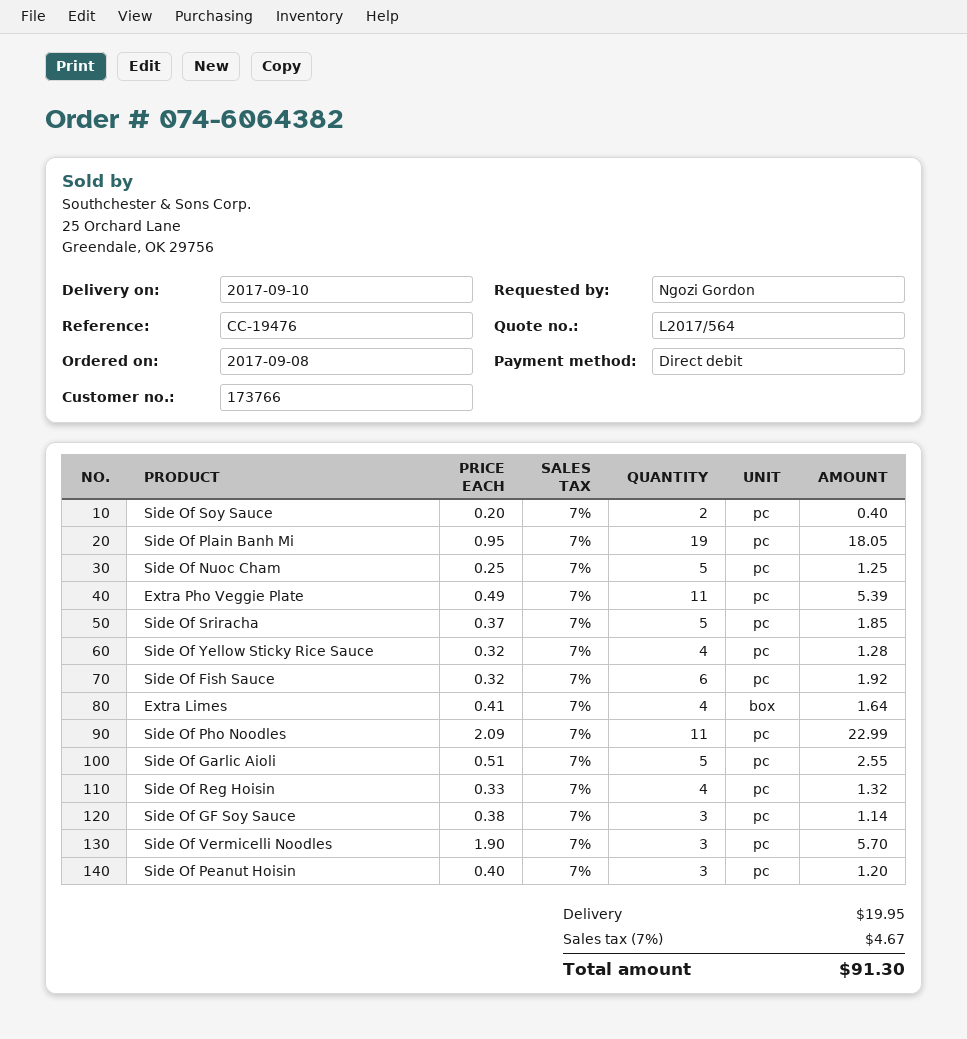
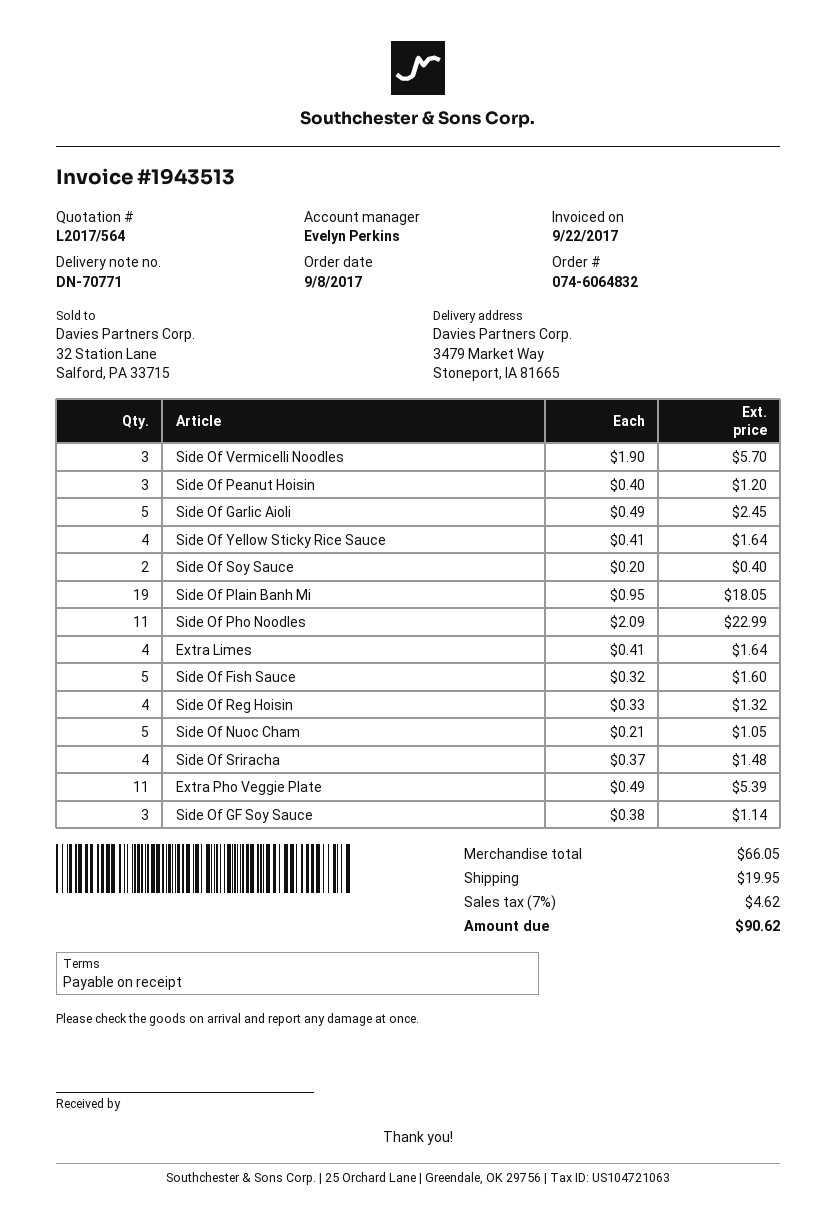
order number: 074-6064382 -> 074-6064832
Side Of Nuoc Cham: 5 x 0.25 = 1.25 -> 5 x 0.21 = 1.05
Side Of Sriracha: 5 x 0.37 = 1.85 -> 4 x 0.37 = 1.48
Side Of Yellow Sticky Rice Sauce: 4 x 0.32 = 1.28 -> 4 x 0.41 = 1.64
Side Of Fish Sauce: 6 x 0.32 = 1.92 -> 5 x 0.32 = 1.60
Side Of Garlic Aioli: 5 x 0.51 = 2.55 -> 5 x 0.49 = 2.45
tax: 7% = 4.67 -> 7% = 4.62
total: 91.30 -> 90.62

